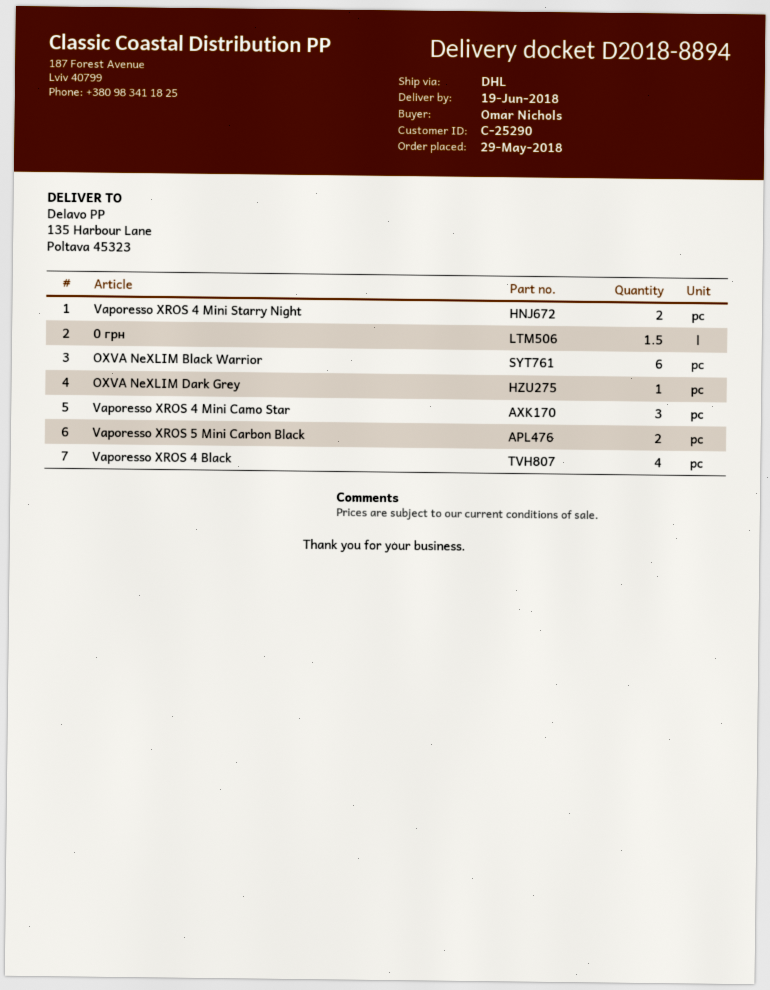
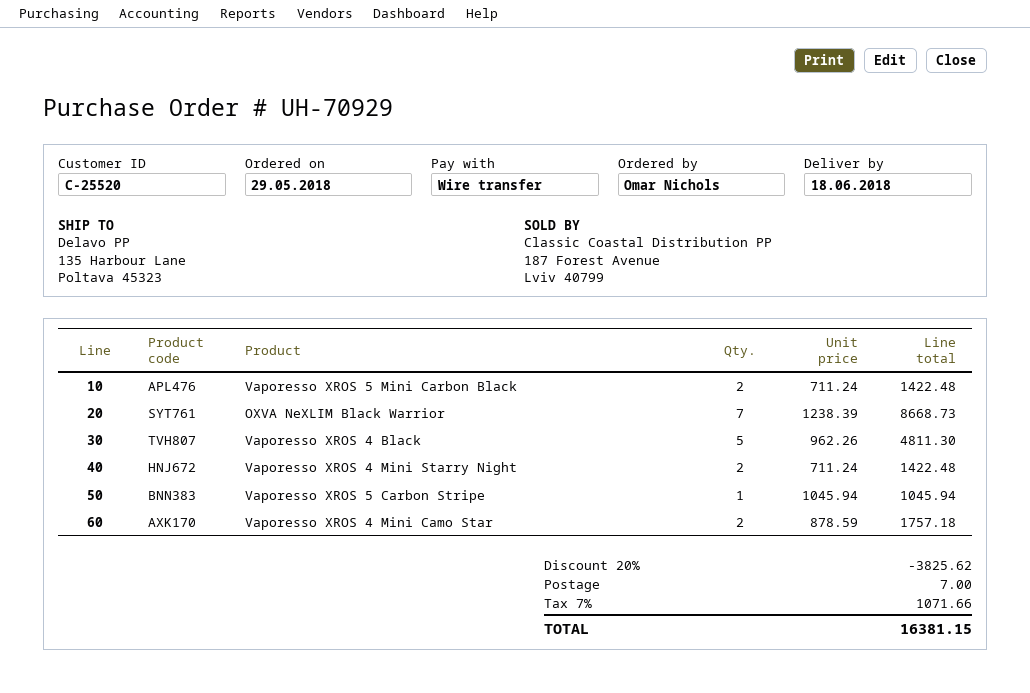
delivery date: 2018-06-19 -> 2018-06-18
customer number: C-25290 -> C-25520
0 грн: 1.5 -> none
OXVA NeXLIM Black Warrior: 6 -> 7
OXVA NeXLIM Dark Grey: 1 -> none
Vaporesso XROS 4 Mini Camo Star: 3 -> 2
Vaporesso XROS 4 Black: 4 -> 5
Vaporesso XROS 5 Carbon Stripe: none -> 1

